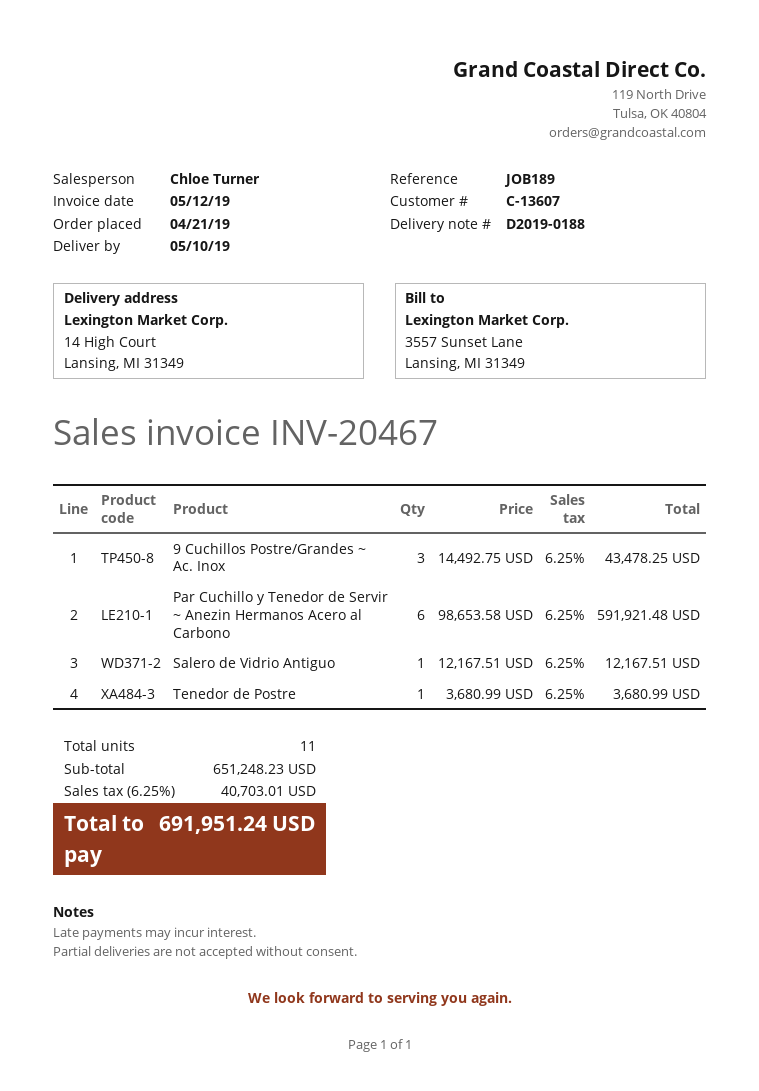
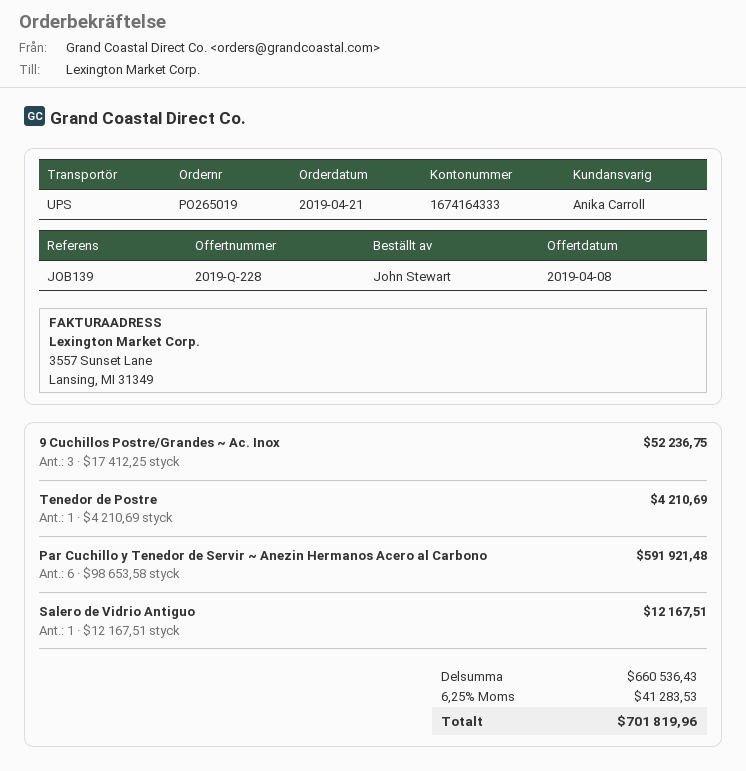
reference: JOB189 -> JOB139
sales rep: Chloe Turner -> Anika Carroll
9 Cuchillos Postre/Grandes ~ Ac. Inox: 3 x 14492.75 = 43478.25 -> 3 x 17412.25 = 52236.75
Tenedor de Postre: 1 x 3680.99 = 3680.99 -> 1 x 4210.69 = 4210.69
subtotal: 651248.23 -> 660536.43
tax: 6.25% = 40703.01 -> 6.25% = 41283.53
total: 691951.24 -> 701819.96

